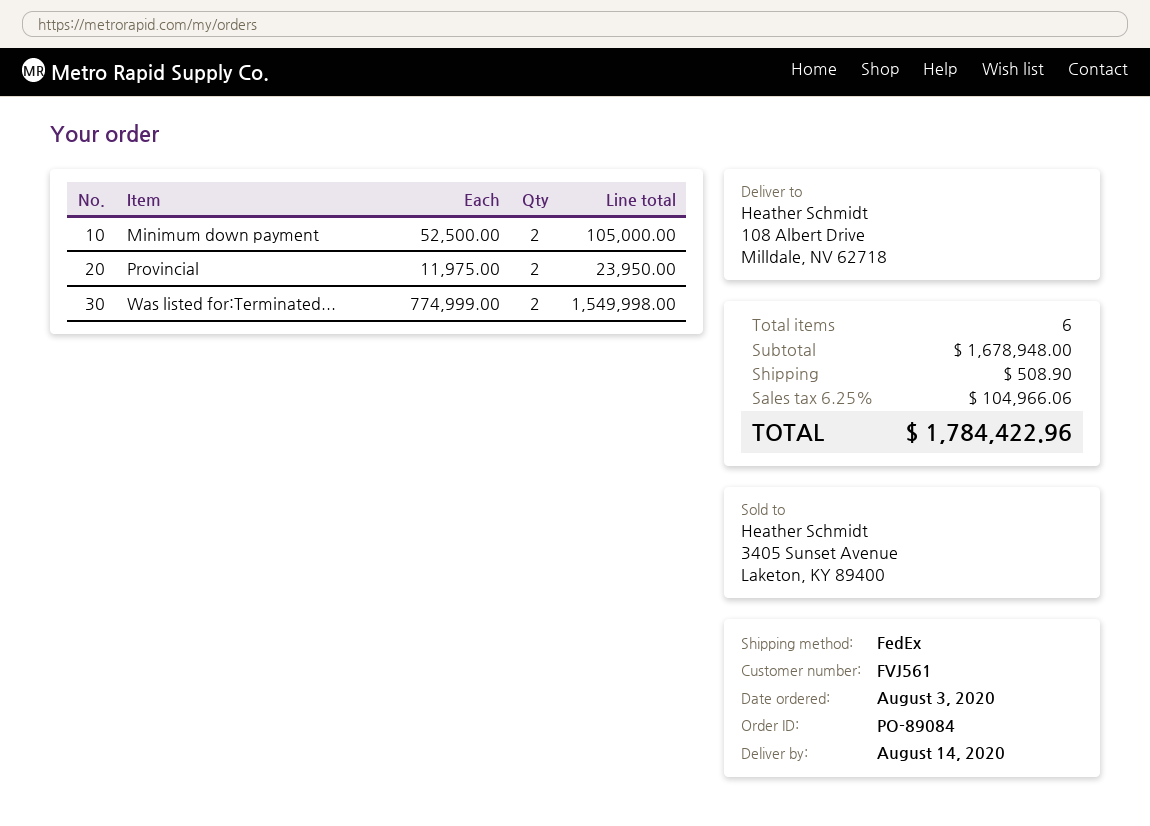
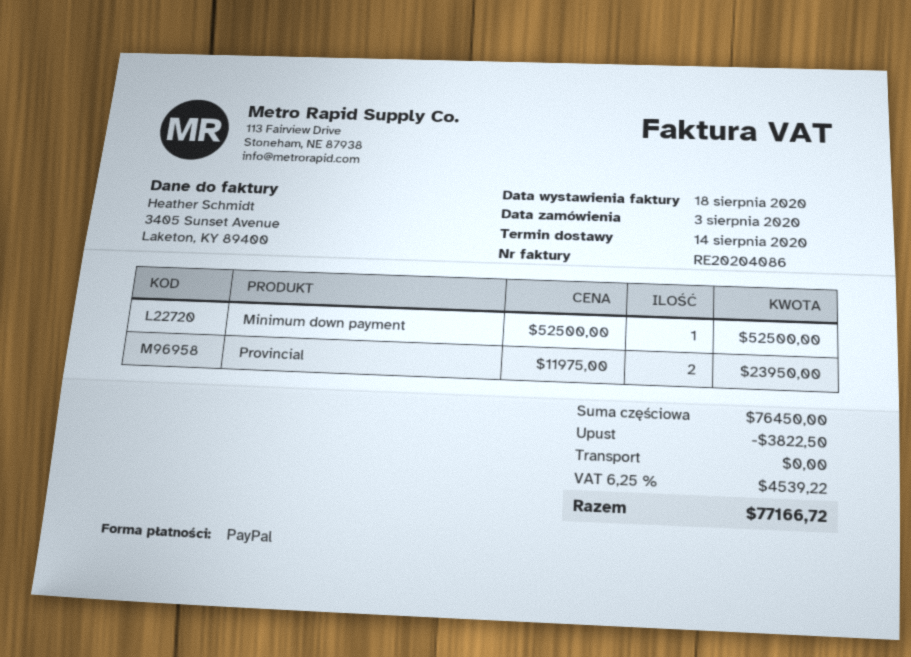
Minimum down payment: 2 x 52500.00 = 105000.00 -> 1 x 52500.00 = 52500.00
Was listed for:Terminated...: 2 x 774999.00 = 1549998.00 -> none
subtotal: 1678948.00 -> 76450.00
discount: none -> 3822.50
shipping: 508.90 -> 0.00
tax: 6.25% = 104966.06 -> 6.25% = 4539.22
total: 1784422.96 -> 77166.72

